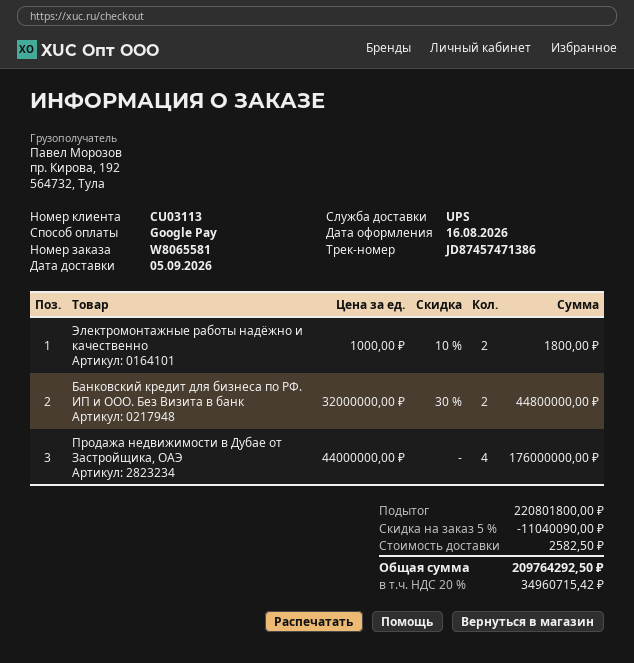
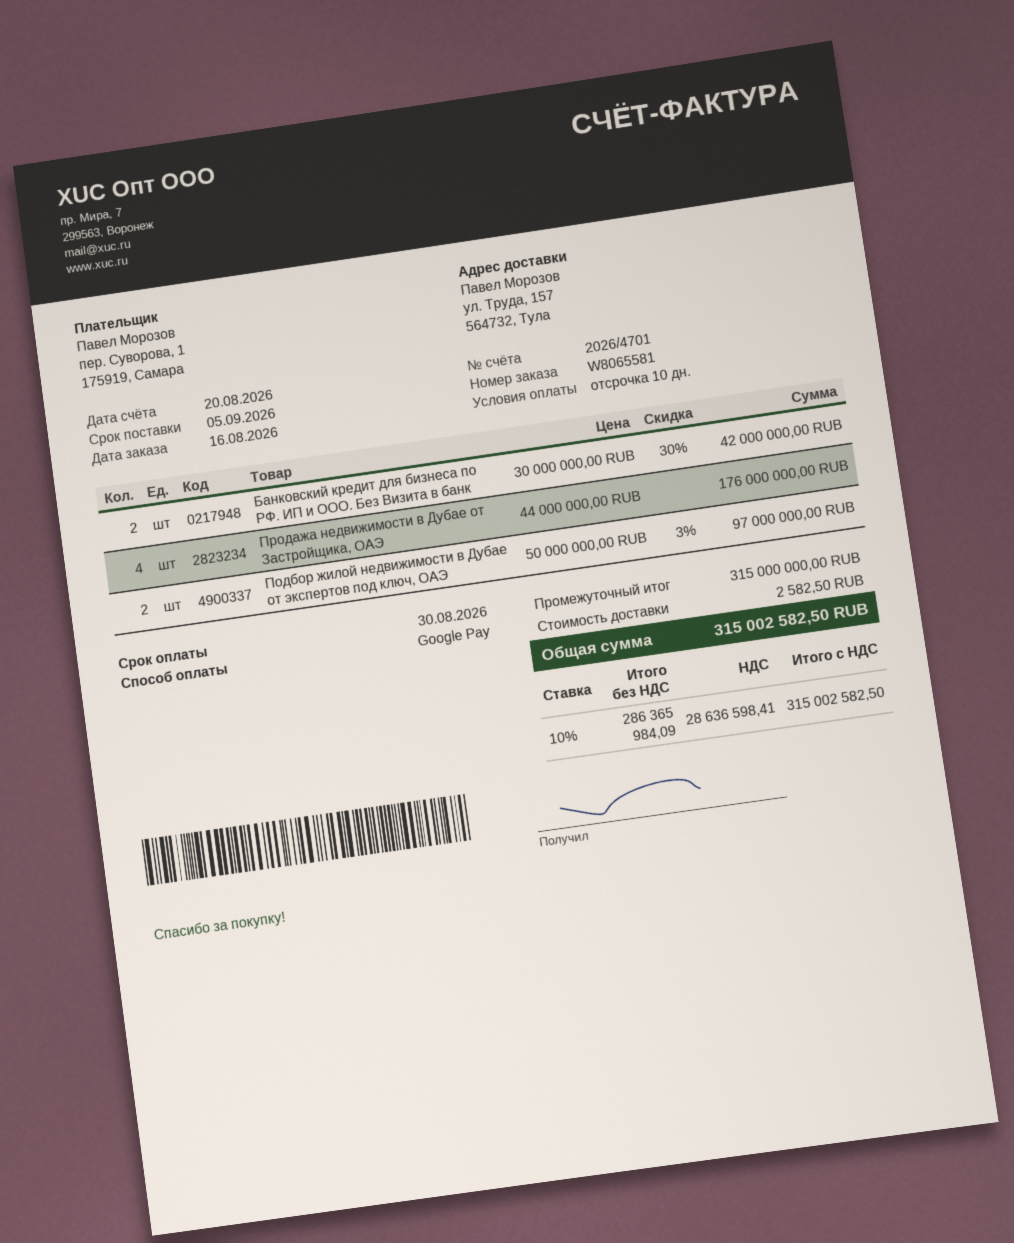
ship to: пр. Кирова, 192, 564732, Тула -> ул. Труда, 157, 564732, Тула
Электромонтажные работы надёжно и качественно: 2 x 1000.00 - 10% = 1800.00 -> none
Банковский кредит для бизнеса по РФ. ИП и ООО. Без Визита в банк: 2 x 32000000.00 - 30% = 44800000.00 -> 2 x 30000000.00 - 30% = 42000000.00
Подбор жилой недвижимости в Дубае от экспертов под ключ, ОАЭ: none -> 2 x 50000000.00 - 3% = 97000000.00
subtotal: 220801800.00 -> 315000000.00
discount: 5% = 11040090.00 -> none
tax: 20% = 34960715.42 -> 10% = 28636598.41
total: 209764292.50 -> 315002582.50

